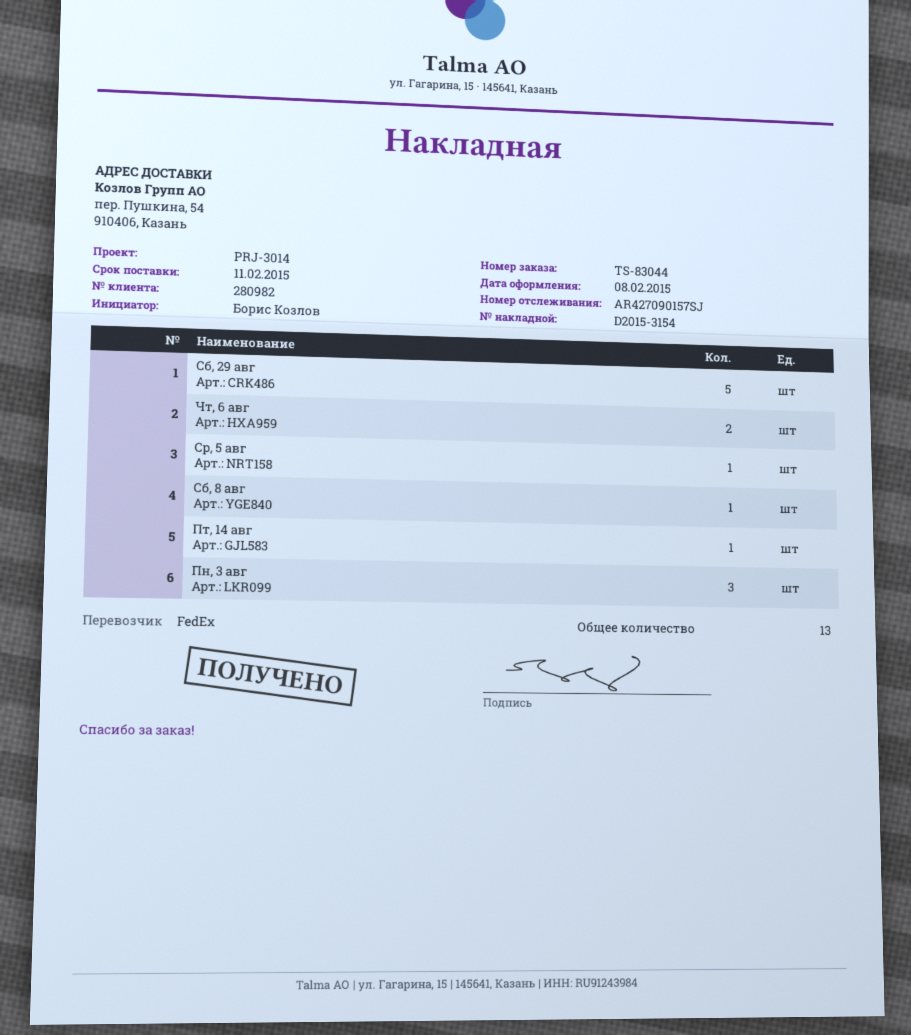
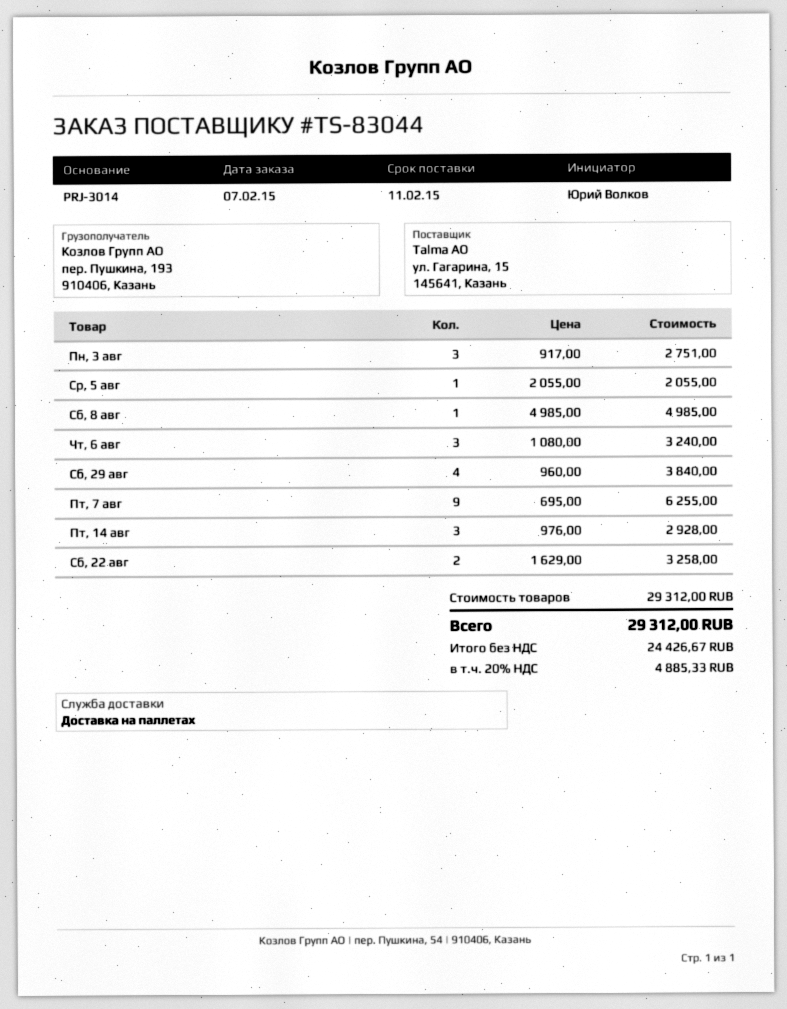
order date: 2015-02-08 -> 2015-02-07
ordered by: Борис Козлов -> Юрий Волков
shipping method: FedEx -> pallet freight
ship to: пер. Пушкина, 54, 910406, Казань -> пер. Пушкина, 193, 910406, Казань
Сб, 29 авг: 5 -> 4
Чт, 6 авг: 2 -> 3
Пт, 14 авг: 1 -> 3
Пт, 7 авг: none -> 9
Сб, 22 авг: none -> 2

